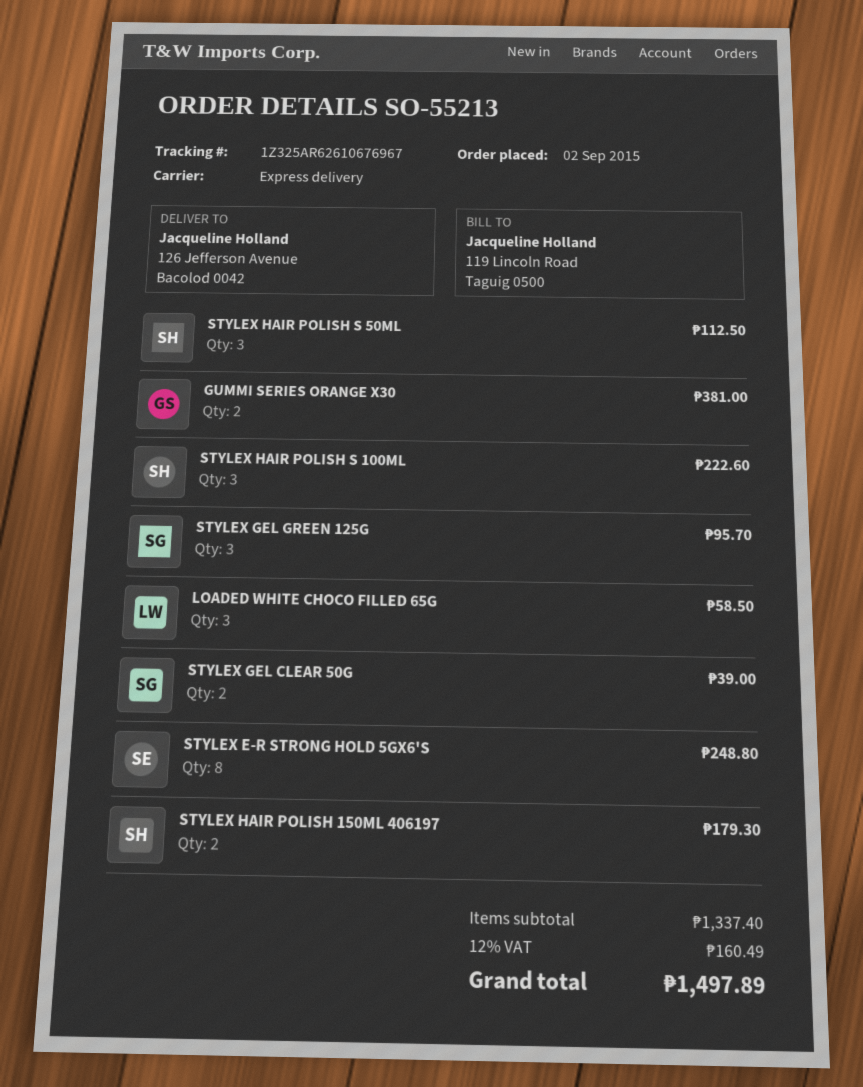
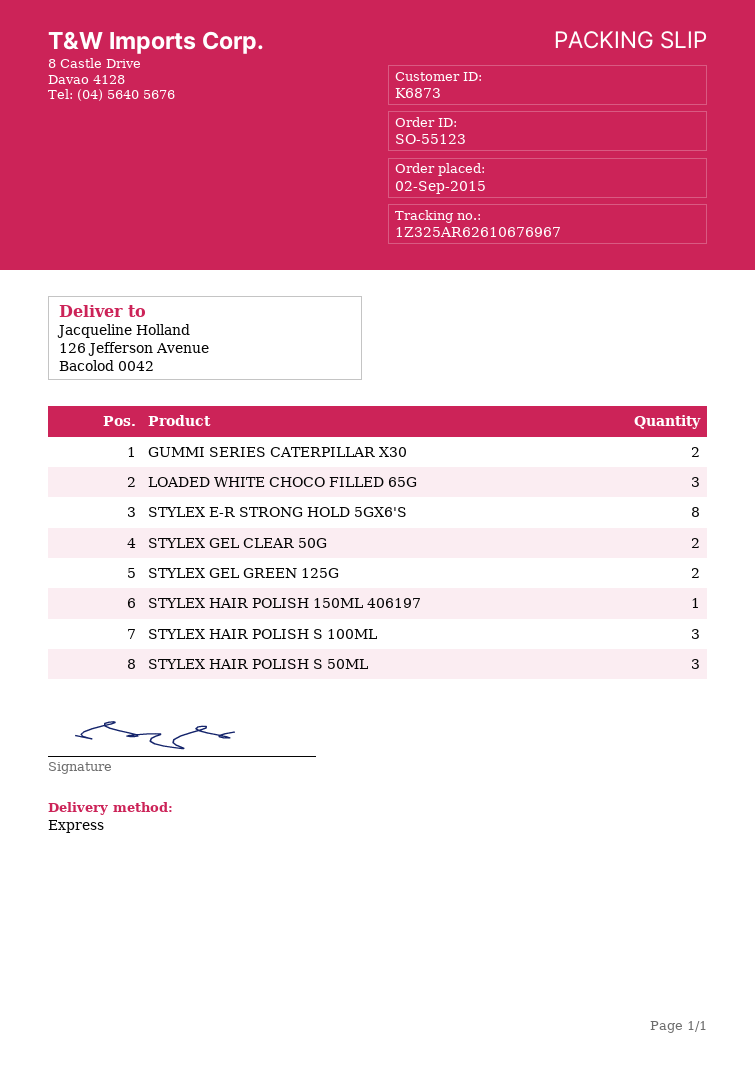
order number: SO-55213 -> SO-55123
GUMMI SERIES ORANGE X30: 2 -> none
STYLEX GEL GREEN 125G: 3 -> 2
STYLEX HAIR POLISH 150ML 406197: 2 -> 1
GUMMI SERIES CATERPILLAR X30: none -> 2

